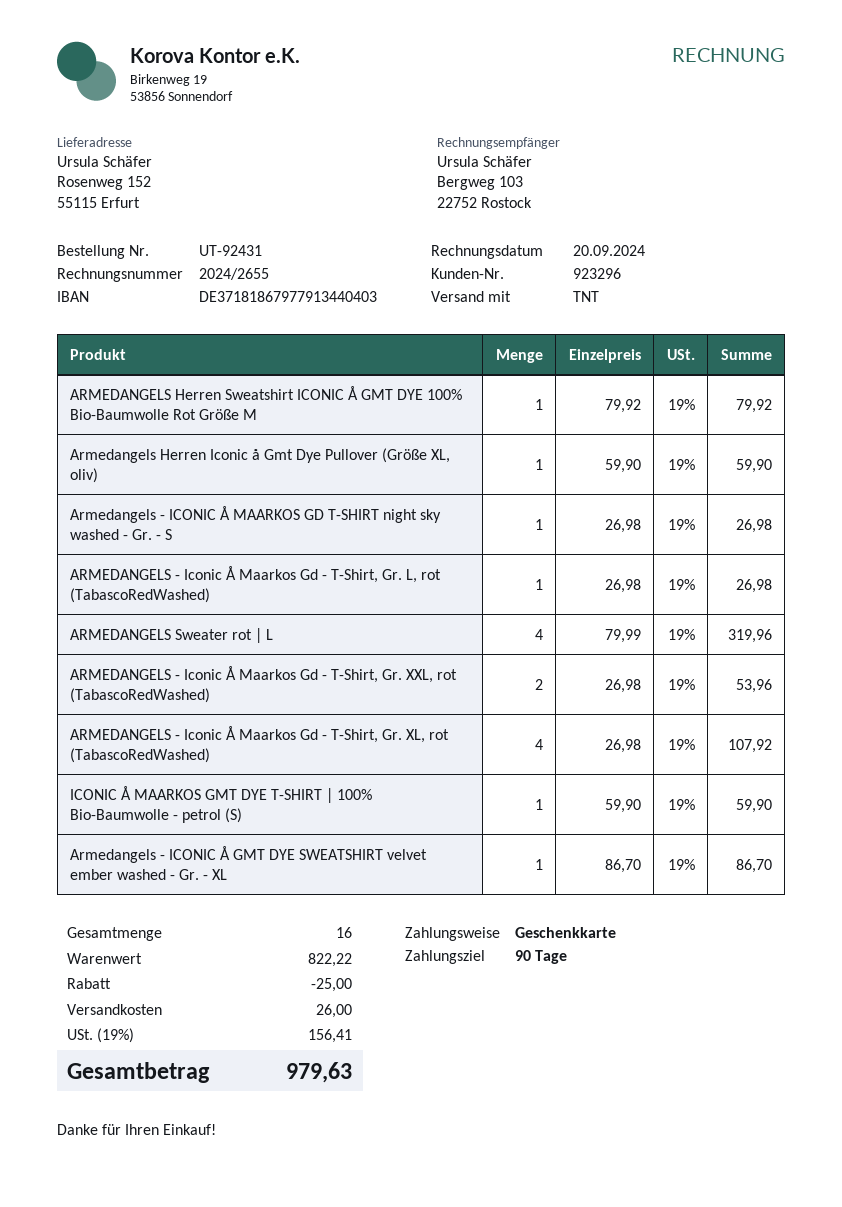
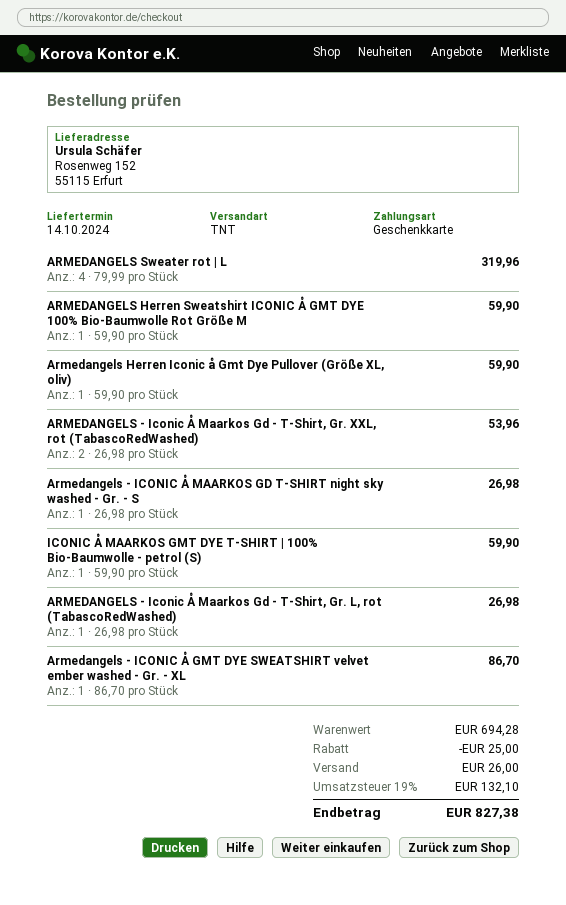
ARMEDANGELS Herren Sweatshirt ICONIC Å GMT DYE 100% Bio-Baumwolle Rot Größe M: 1 x 79.92 = 79.92 -> 1 x 59.90 = 59.90
ARMEDANGELS - Iconic Å Maarkos Gd - T-Shirt, Gr. XL, rot (TabascoRedWashed): 4 x 26.98 = 107.92 -> none
subtotal: 822.22 -> 694.28
tax: 19% = 156.41 -> 19% = 132.10
total: 979.63 -> 827.38

